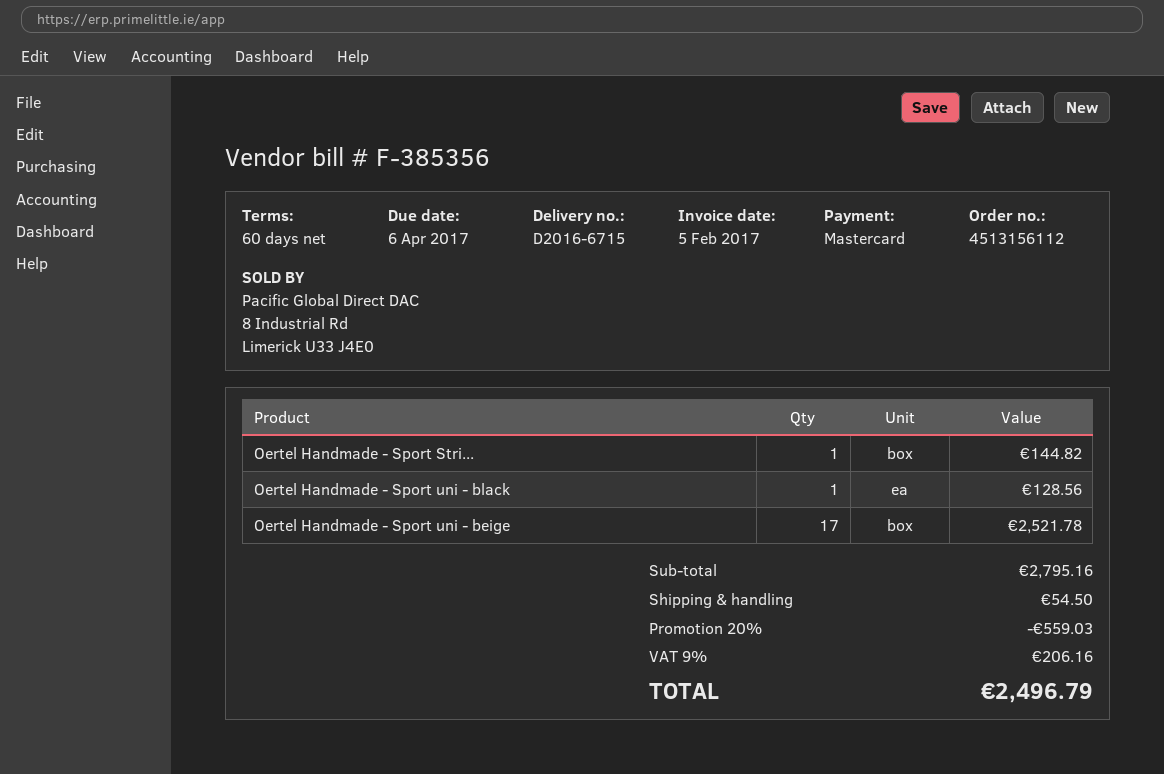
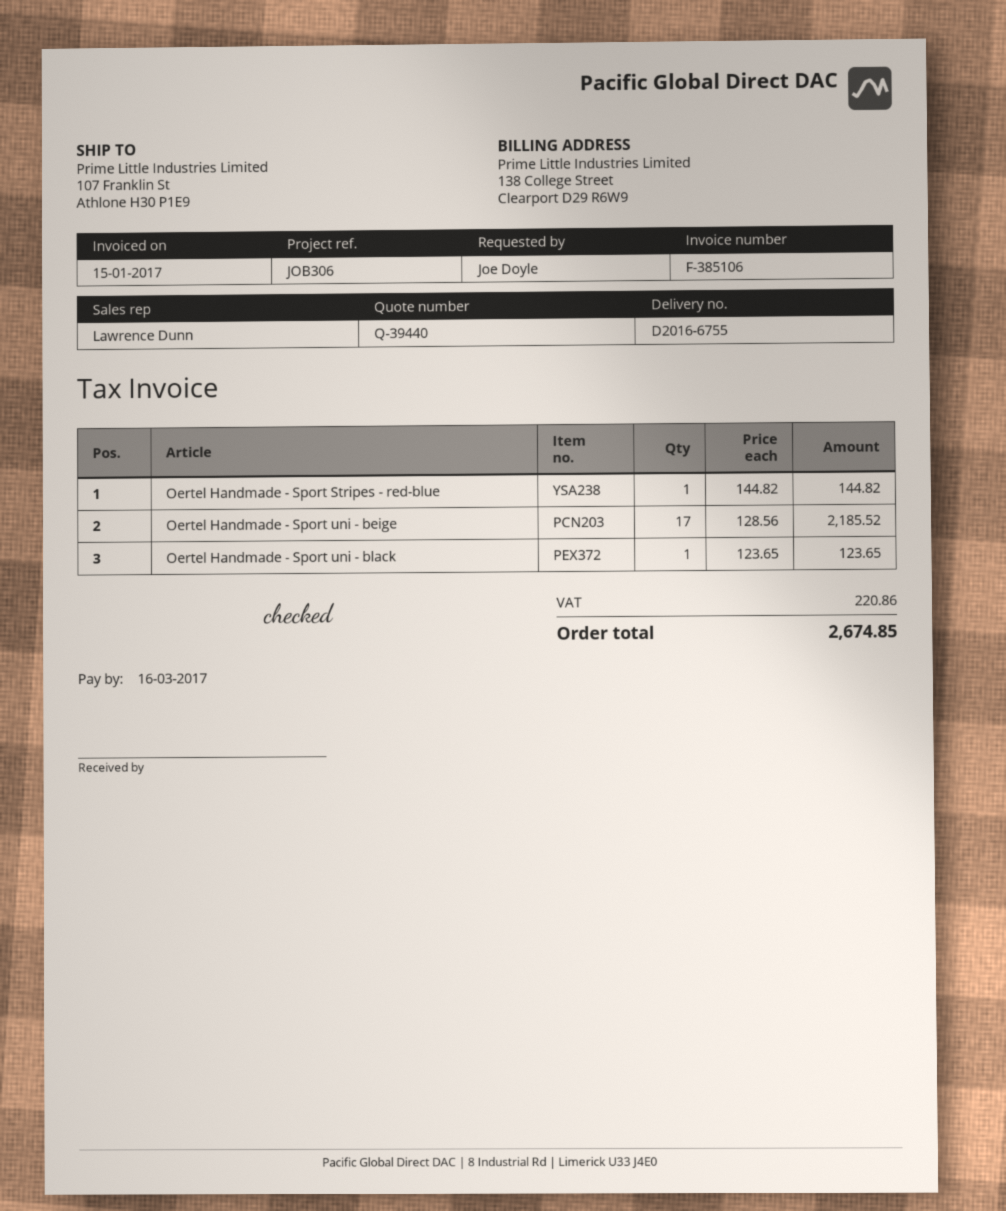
delivery note number: D2016-6715 -> D2016-6755
invoice number: F-385356 -> F-385106
invoice date: 2017-02-05 -> 2017-01-15
due date: 2017-04-06 -> 2017-03-16
Oertel Handmade - Sport uni - black: 1 for 128.56 -> 1 for 123.65
Oertel Handmade - Sport uni - beige: 17 for 2521.78 -> 17 for 2185.52
discount: 20% = 559.03 -> none
shipping: 54.50 -> none
tax: 206.16 -> 220.86
total: 2496.79 -> 2674.85

